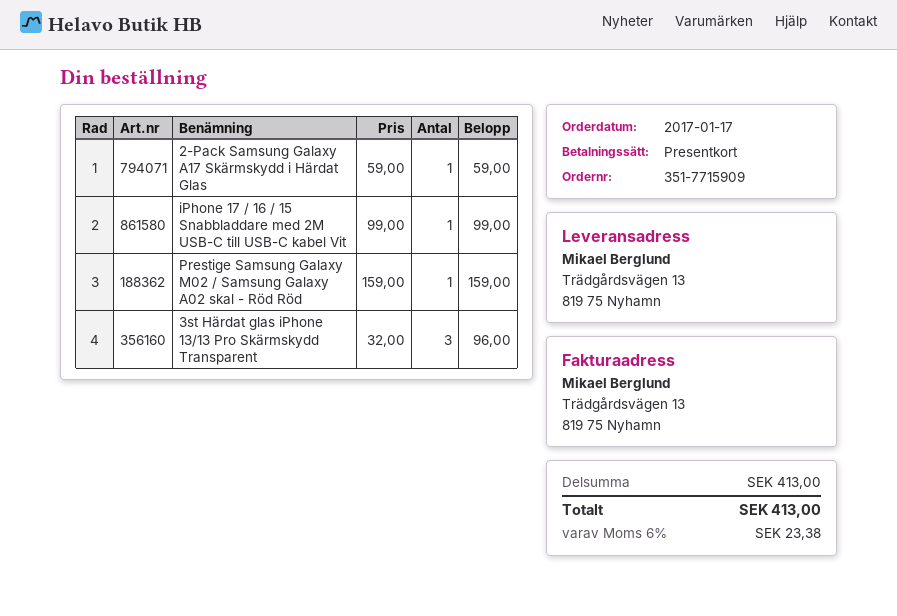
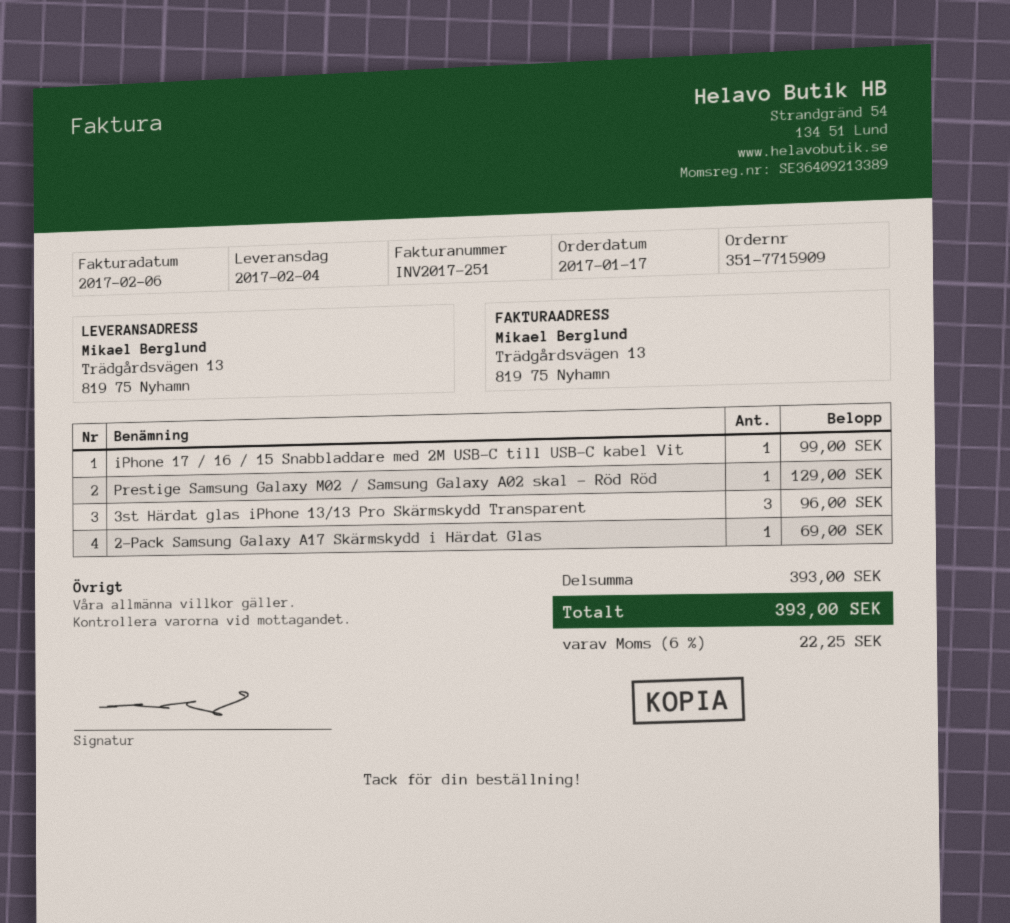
2-Pack Samsung Galaxy A17 Skärmskydd i Härdat Glas: 1 for 59.00 -> 1 for 69.00
Prestige Samsung Galaxy M02 / Samsung Galaxy A02 skal - Röd Röd: 1 for 159.00 -> 1 for 129.00
subtotal: 413.00 -> 393.00
tax: 6% = 23.38 -> 6% = 22.25
total: 413.00 -> 393.00

